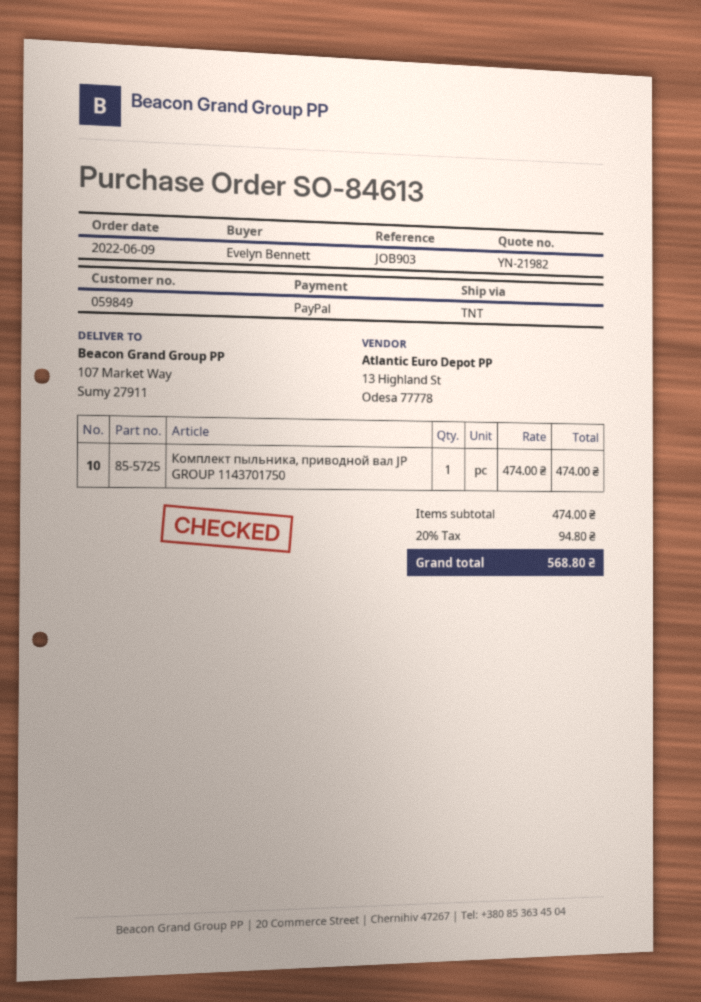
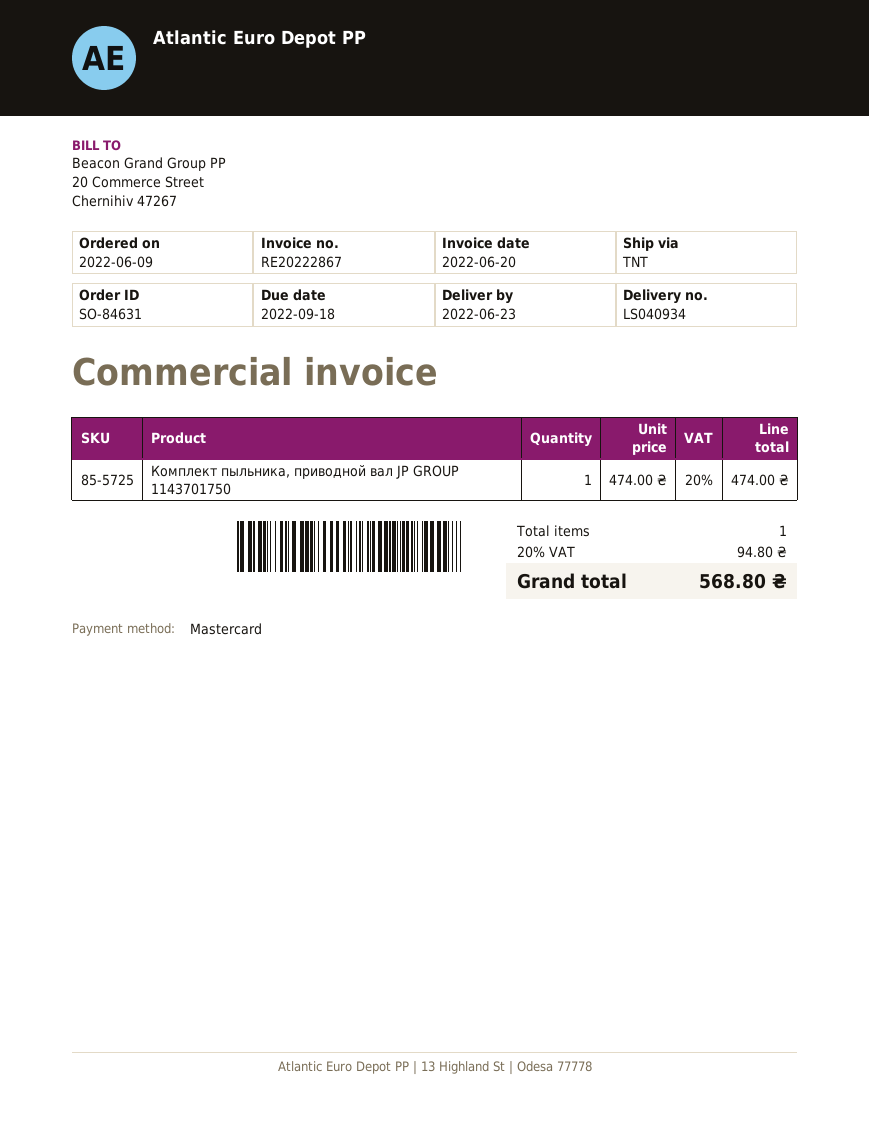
order number: SO-84613 -> SO-84631
payment method: PayPal -> Mastercard

